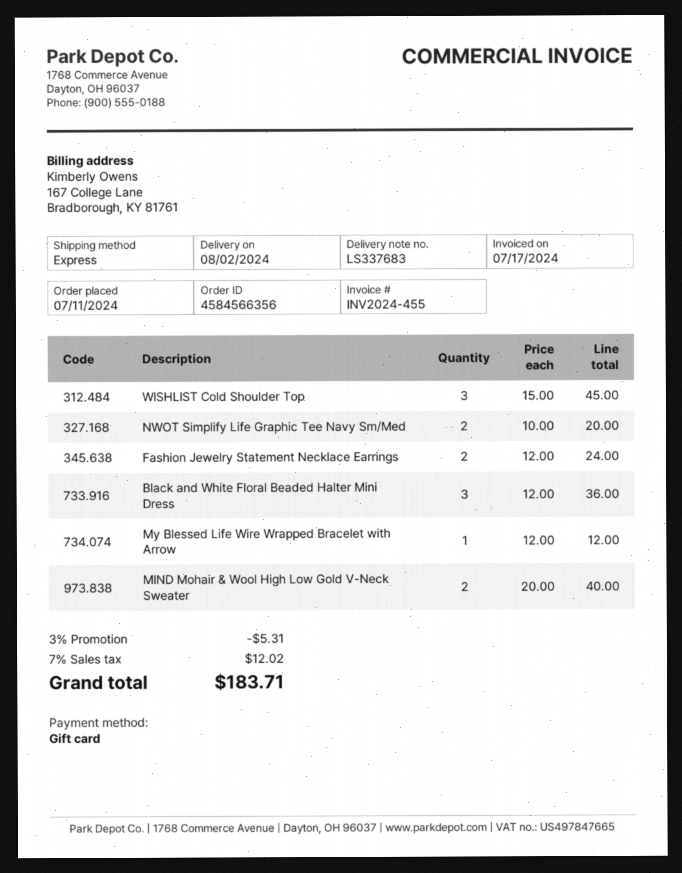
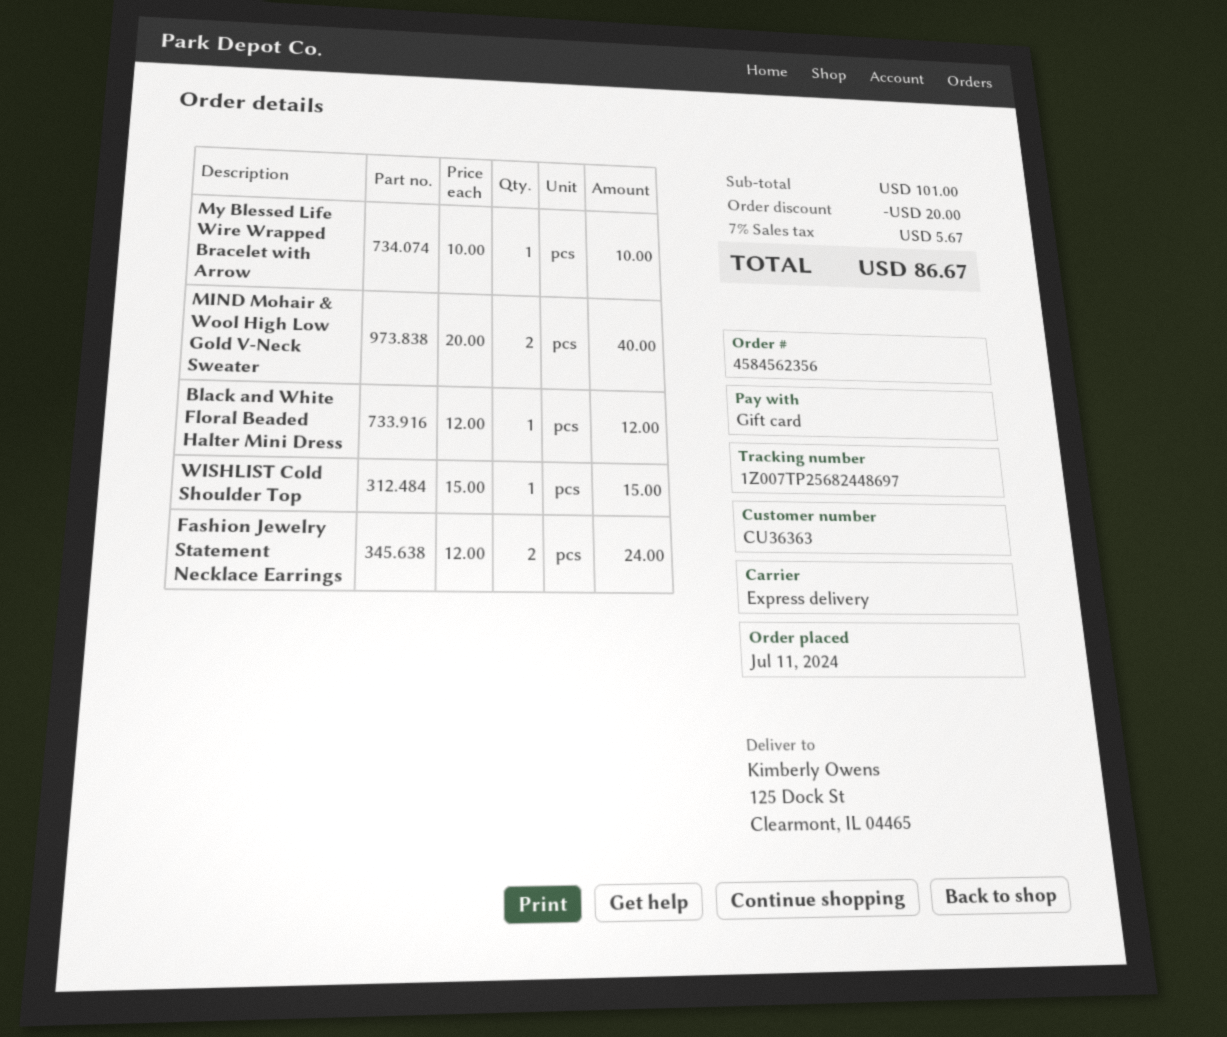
order number: 4584566356 -> 4584562356
WISHLIST Cold Shoulder Top: 3 x 15.00 = 45.00 -> 1 x 15.00 = 15.00
NWOT Simplify Life Graphic Tee Navy Sm/Med: 2 x 10.00 = 20.00 -> none
Black and White Floral Beaded Halter Mini Dress: 3 x 12.00 = 36.00 -> 1 x 12.00 = 12.00
My Blessed Life Wire Wrapped Bracelet with Arrow: 1 x 12.00 = 12.00 -> 1 x 10.00 = 10.00
discount: 5.31 -> 20.00
tax: 7% = 12.02 -> 7% = 5.67
total: 183.71 -> 86.67

